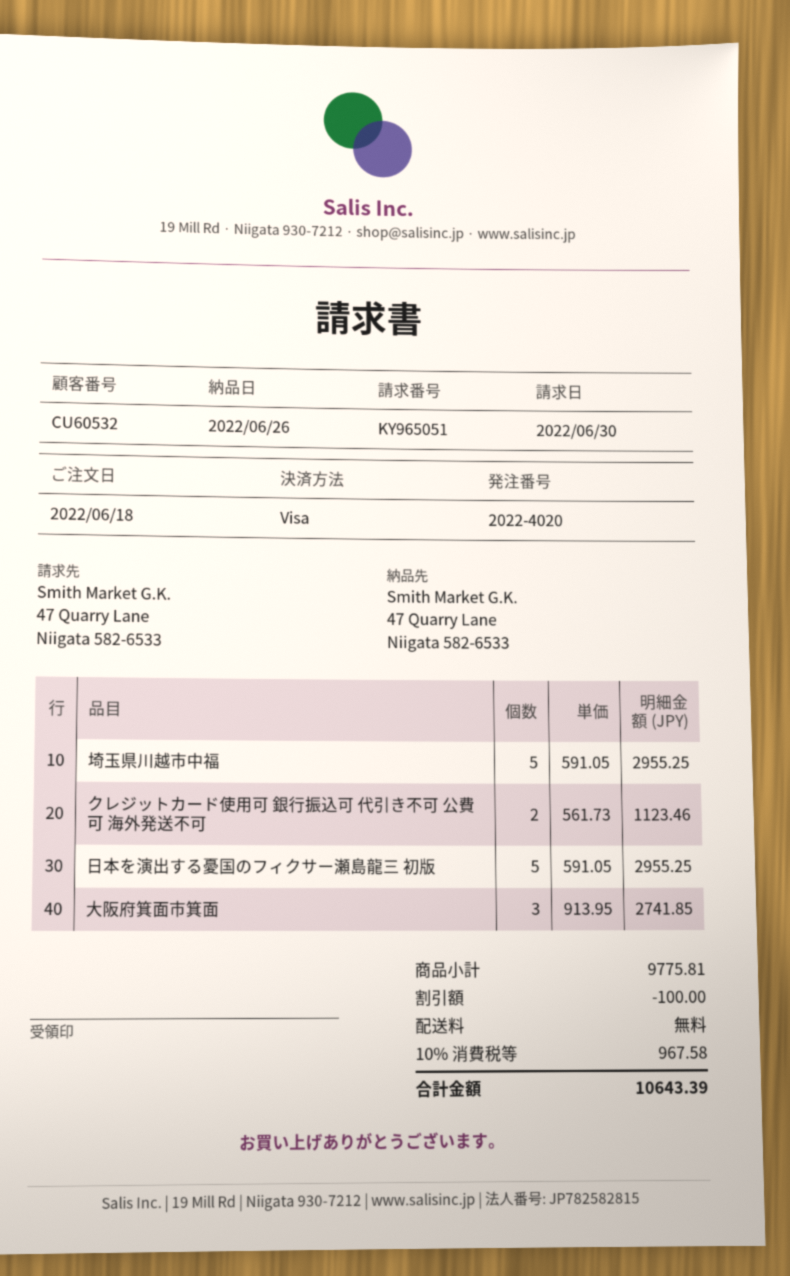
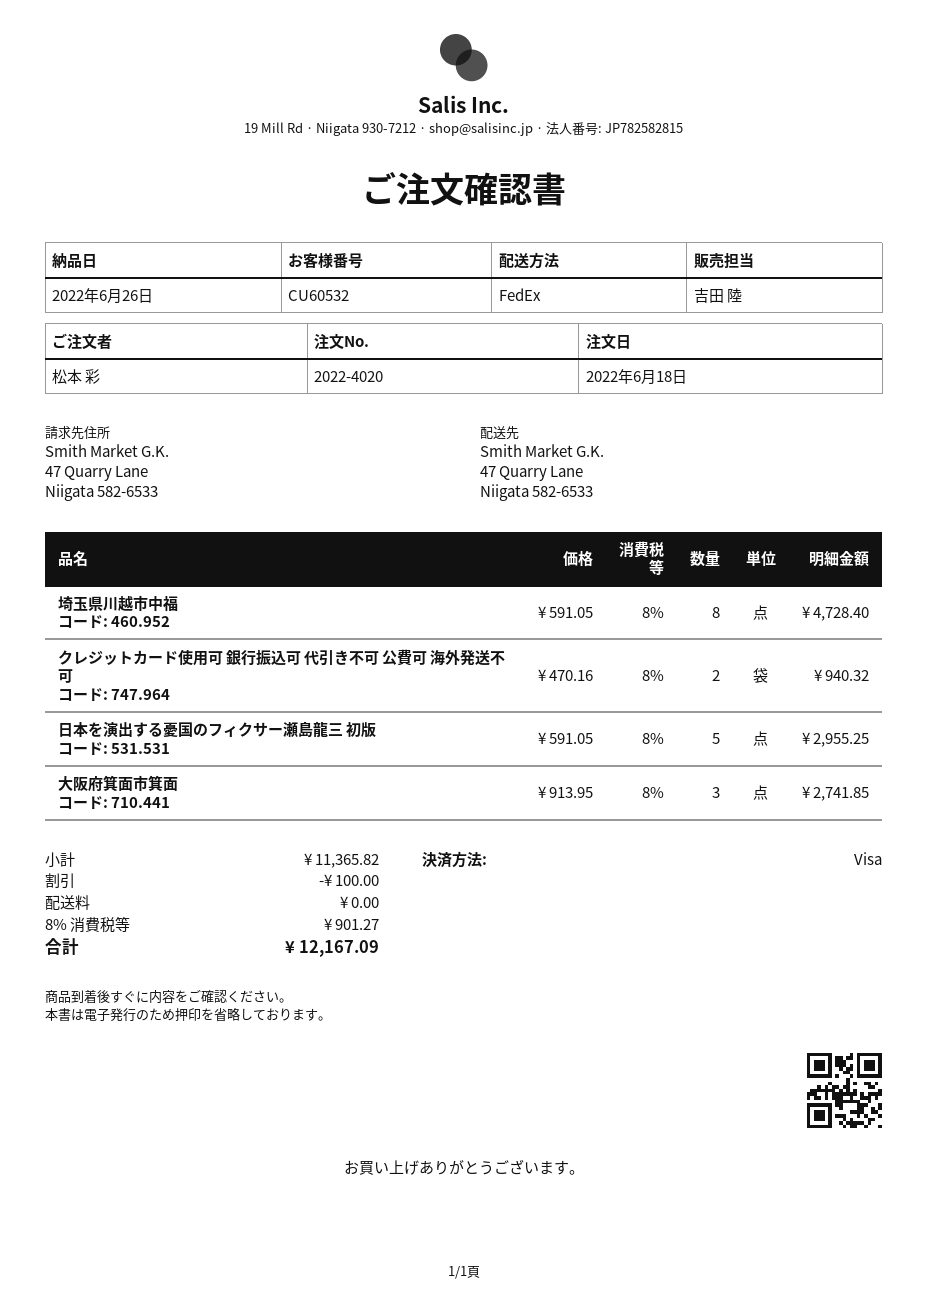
埼玉県川越市中福: 5 x 591.05 = 2955.25 -> 8 x 591.05 = 4728.40
クレジットカード使用可 銀行振込可 代引き不可 公費可 海外発送不可: 2 x 561.73 = 1123.46 -> 2 x 470.16 = 940.32
subtotal: 9775.81 -> 11365.82
tax: 10% = 967.58 -> 8% = 901.27
total: 10643.39 -> 12167.09

